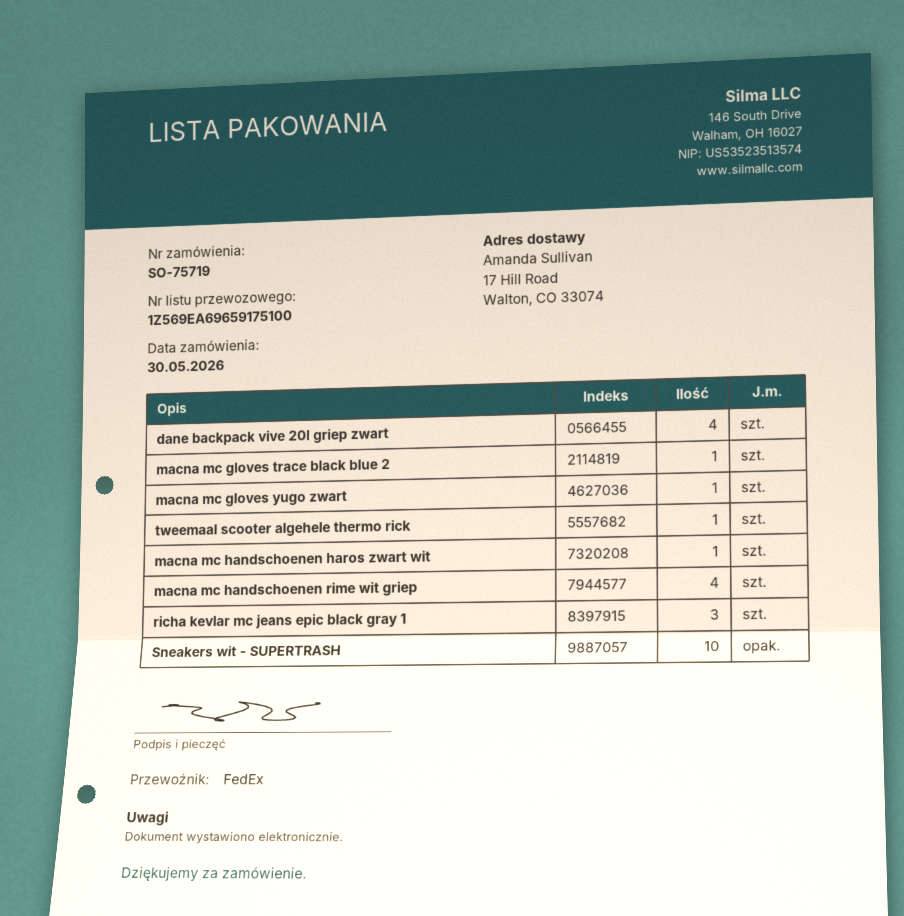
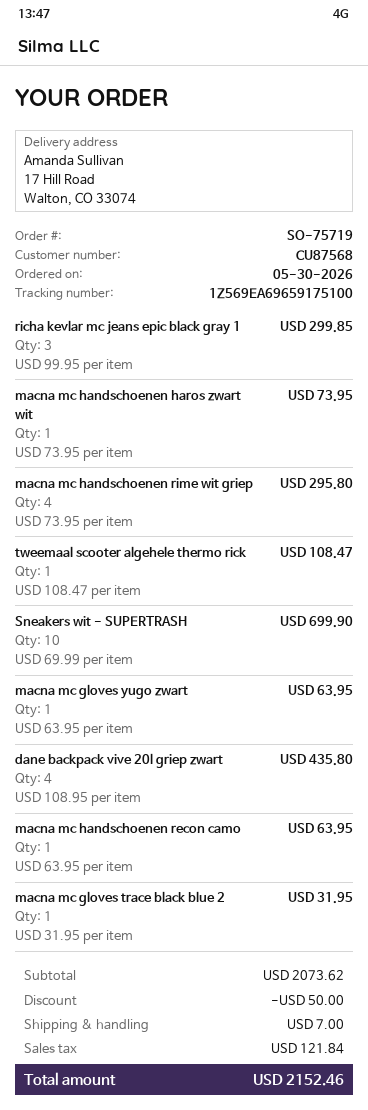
macna mc handschoenen recon camo: none -> 1

